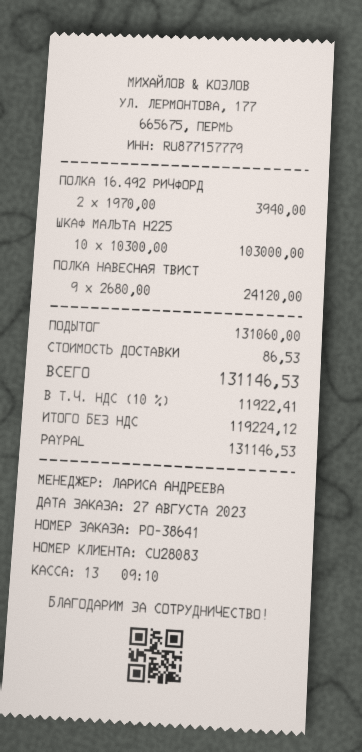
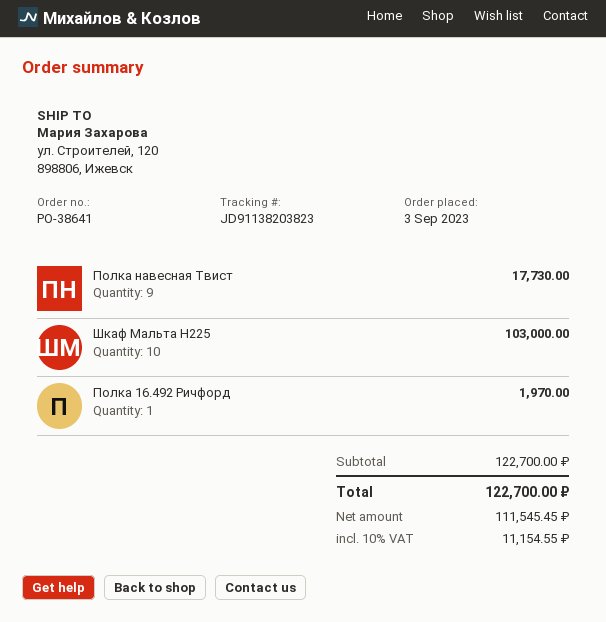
order date: 2023-08-27 -> 2023-09-03
ПОЛКА 16.492 РИЧФОРД: 2 for 3940.00 -> 1 for 1970.00
ПОЛКА НАВЕСНАЯ ТВИСТ: 9 for 24120.00 -> 9 for 17730.00
subtotal: 131060.00 -> 122700.00
shipping: 86.53 -> none
net: 119224.12 -> 111545.45
tax: 10% = 11922.41 -> 10% = 11154.55
total: 131146.53 -> 122700.00

